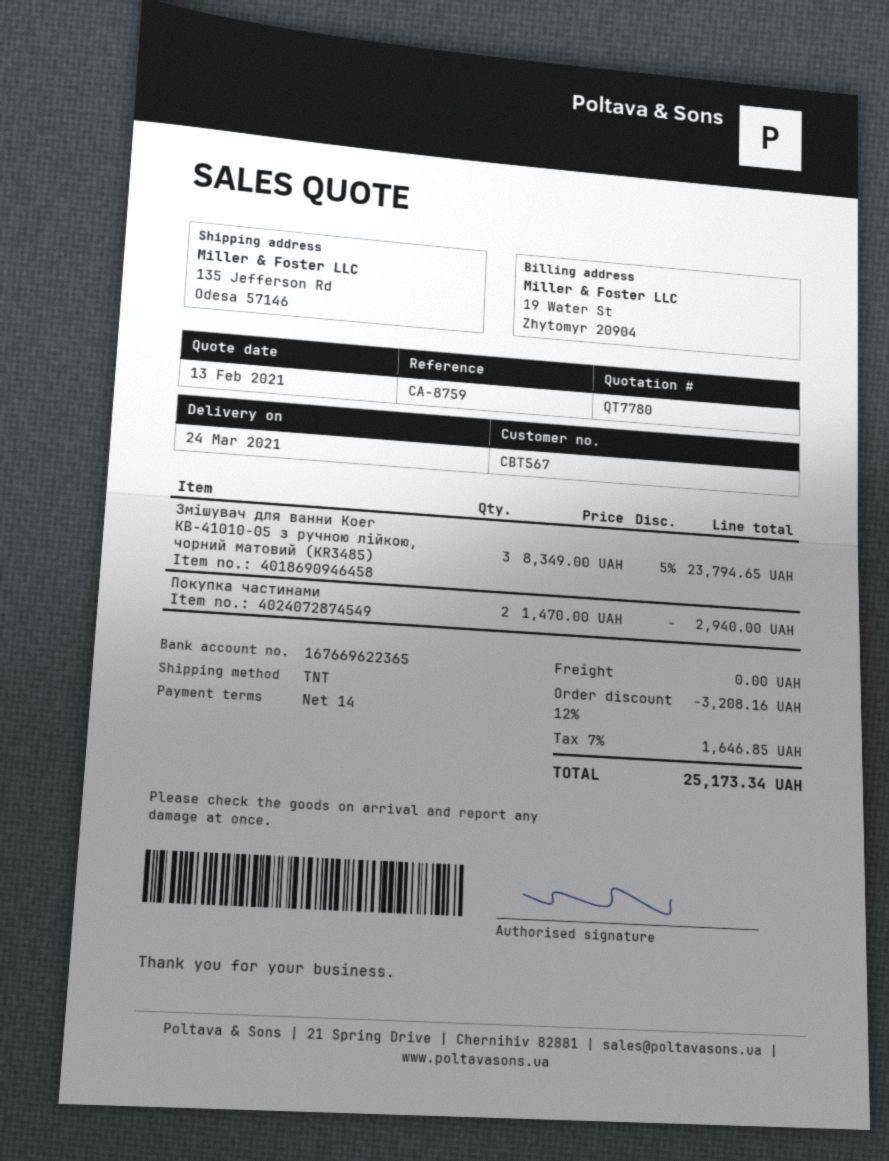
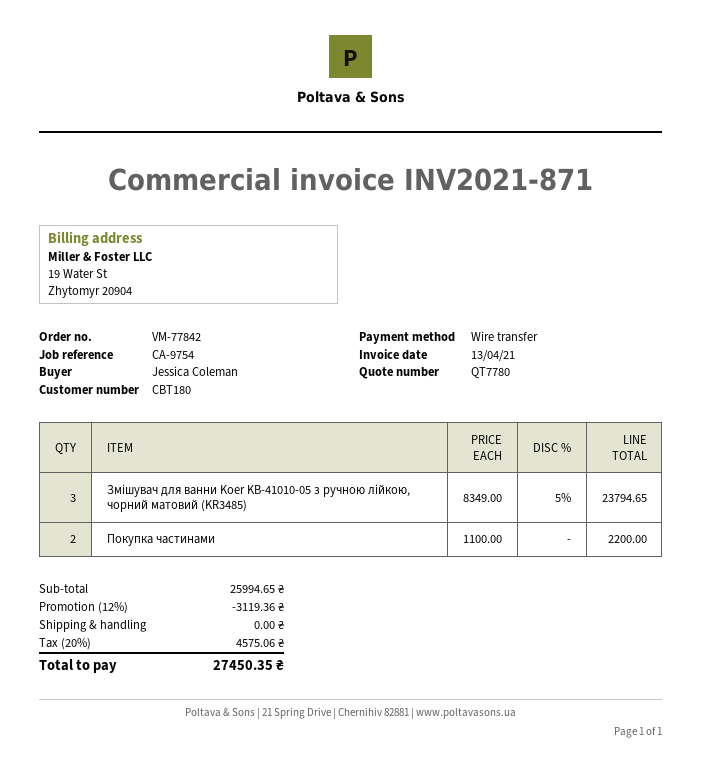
customer number: CBT567 -> CBT180
reference: CA-8759 -> CA-9754
Покупка частинами: 2 x 1470.00 = 2940.00 -> 2 x 1100.00 = 2200.00
discount: 12% = 3208.16 -> 12% = 3119.36
tax: 7% = 1646.85 -> 20% = 4575.06
total: 25173.34 -> 27450.35

